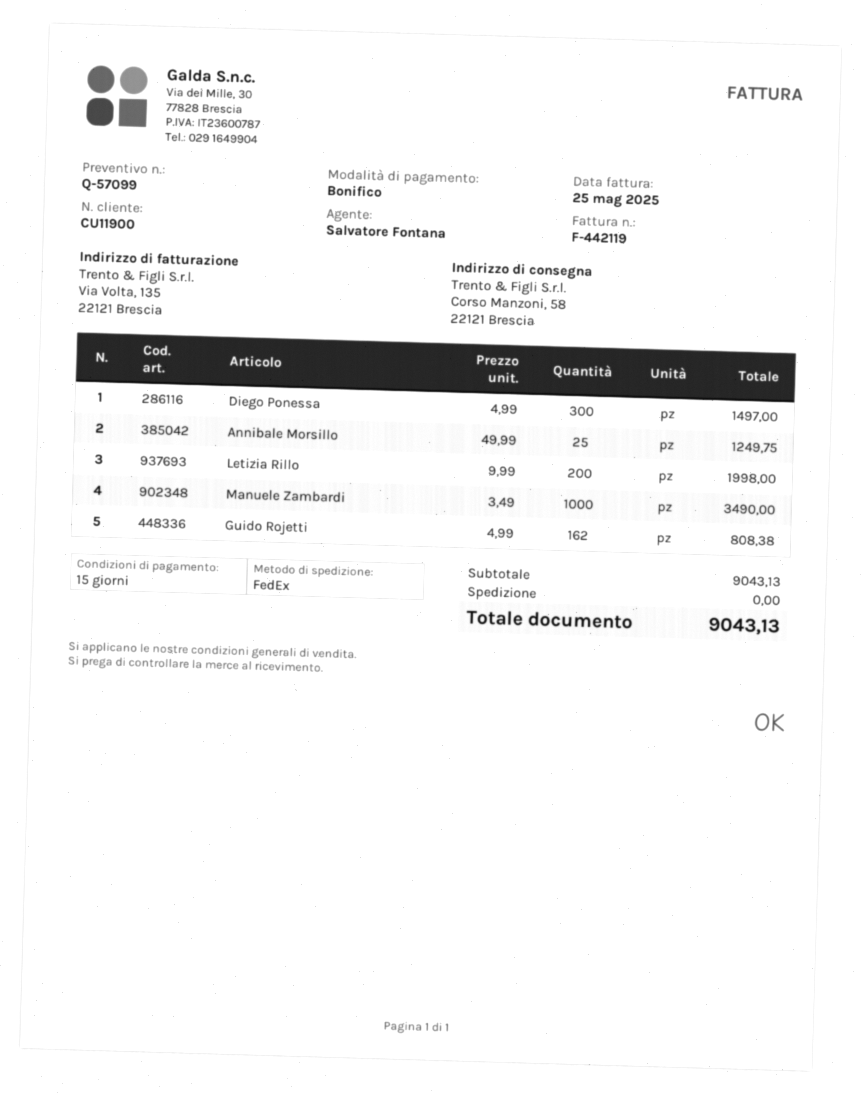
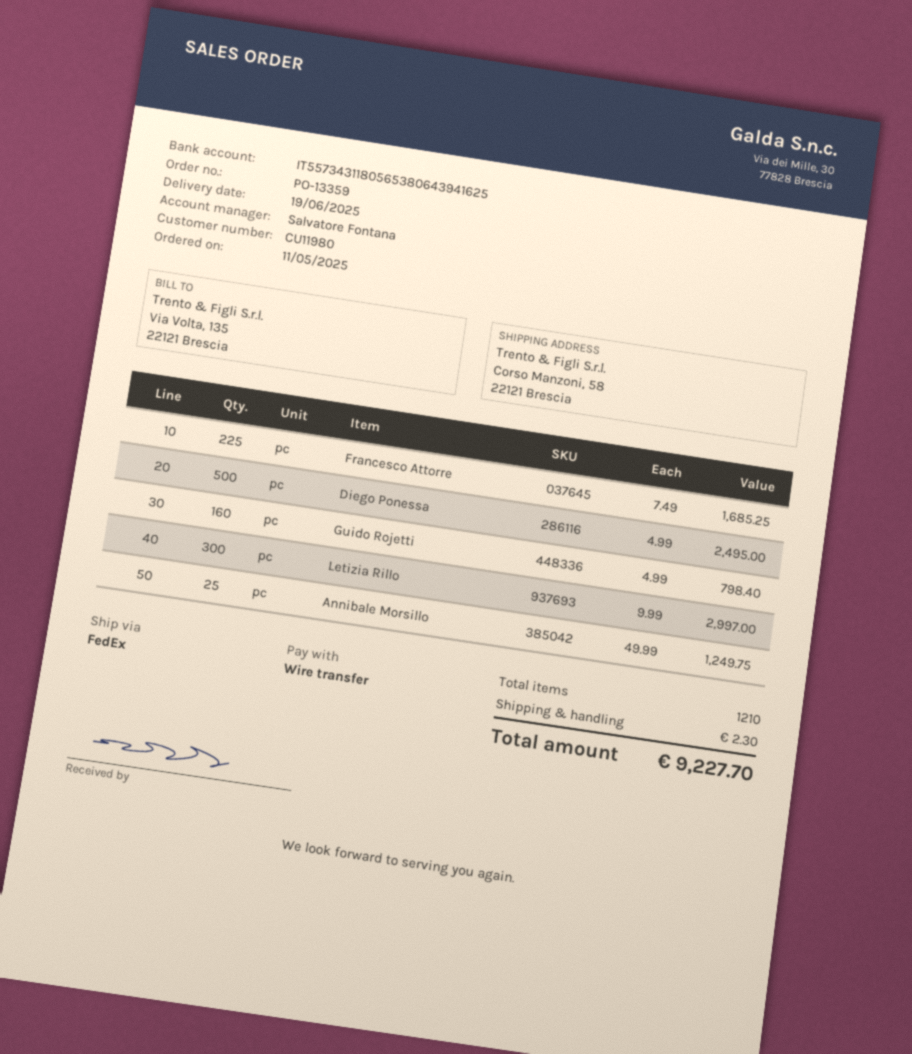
customer number: CU11900 -> CU11980
Diego Ponessa: 300 x 4.99 = 1497.00 -> 500 x 4.99 = 2495.00
Letizia Rillo: 200 x 9.99 = 1998.00 -> 300 x 9.99 = 2997.00
Manuele Zambardi: 1000 x 3.49 = 3490.00 -> none
Guido Rojetti: 162 x 4.99 = 808.38 -> 160 x 4.99 = 798.40
Francesco Attorre: none -> 225 x 7.49 = 1685.25
shipping: 0.00 -> 2.30
total: 9043.13 -> 9227.70

